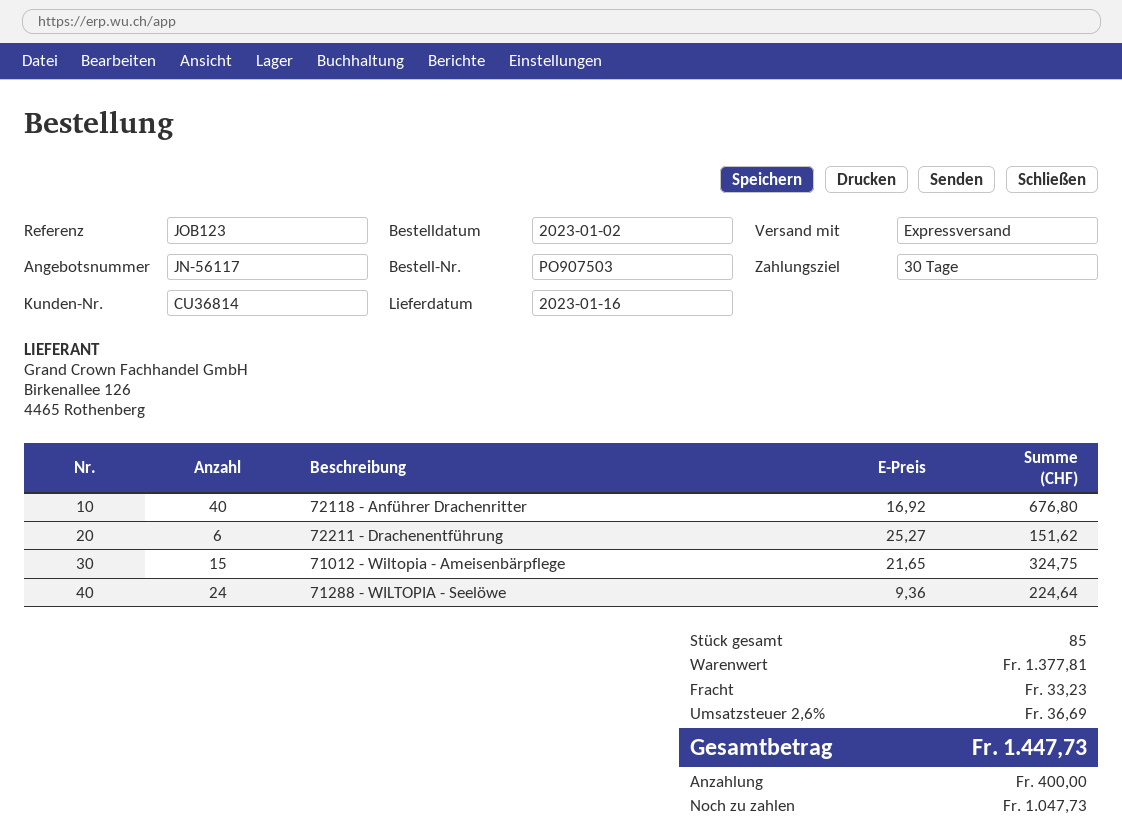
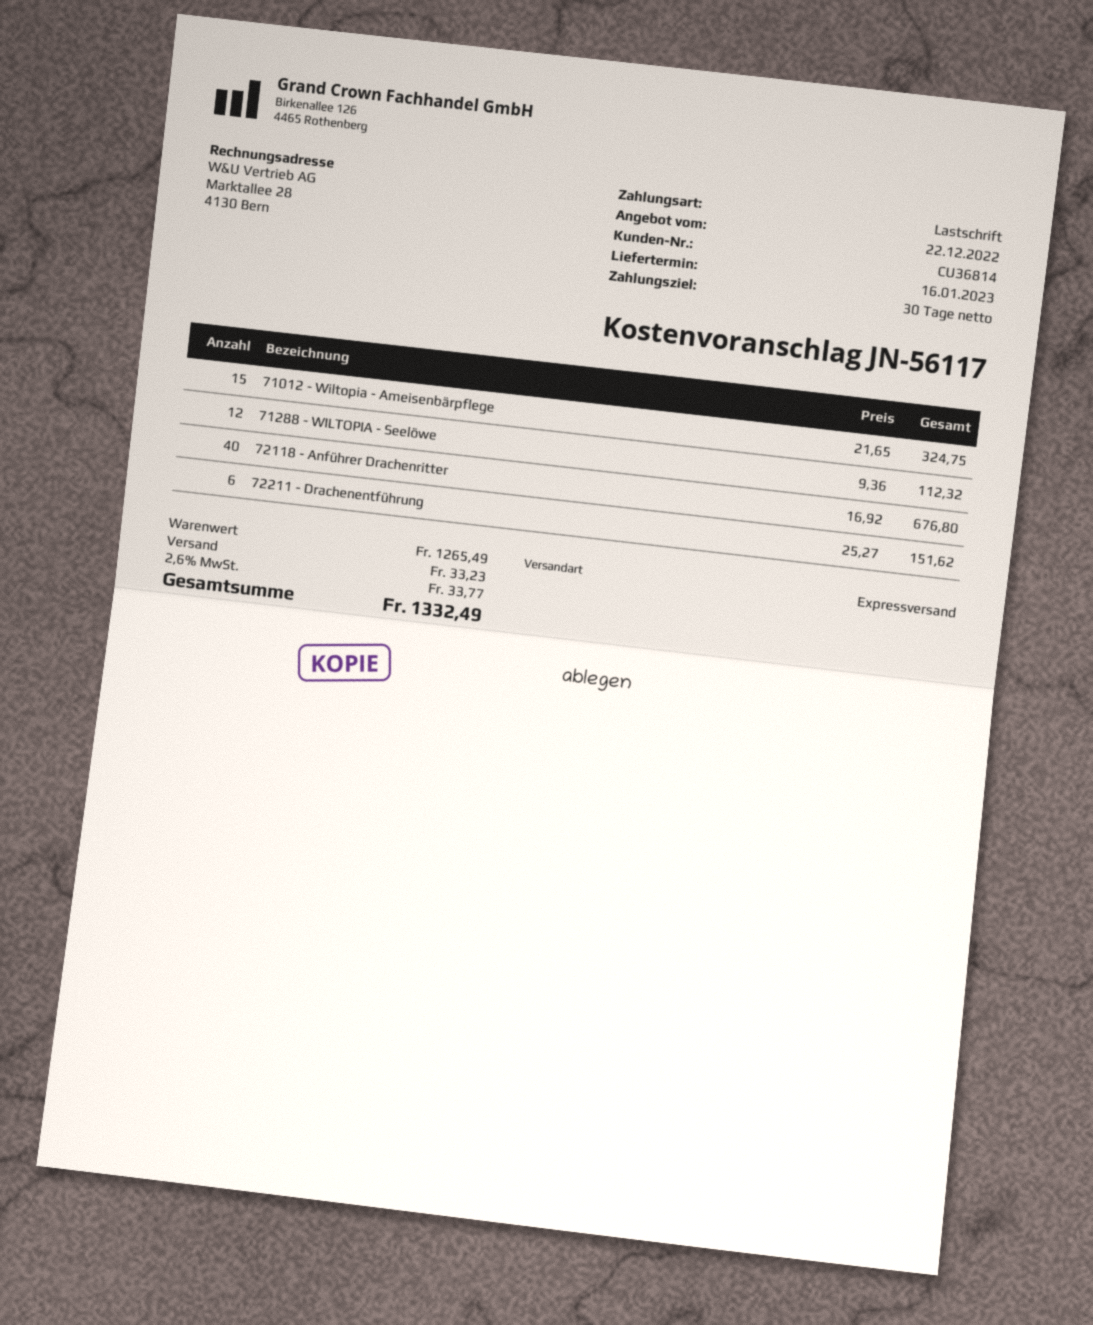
71288 - WILTOPIA - Seelöwe: 24 x 9.36 = 224.64 -> 12 x 9.36 = 112.32
subtotal: 1377.81 -> 1265.49
tax: 2.6% = 36.69 -> 2.6% = 33.77
total: 1447.73 -> 1332.49

